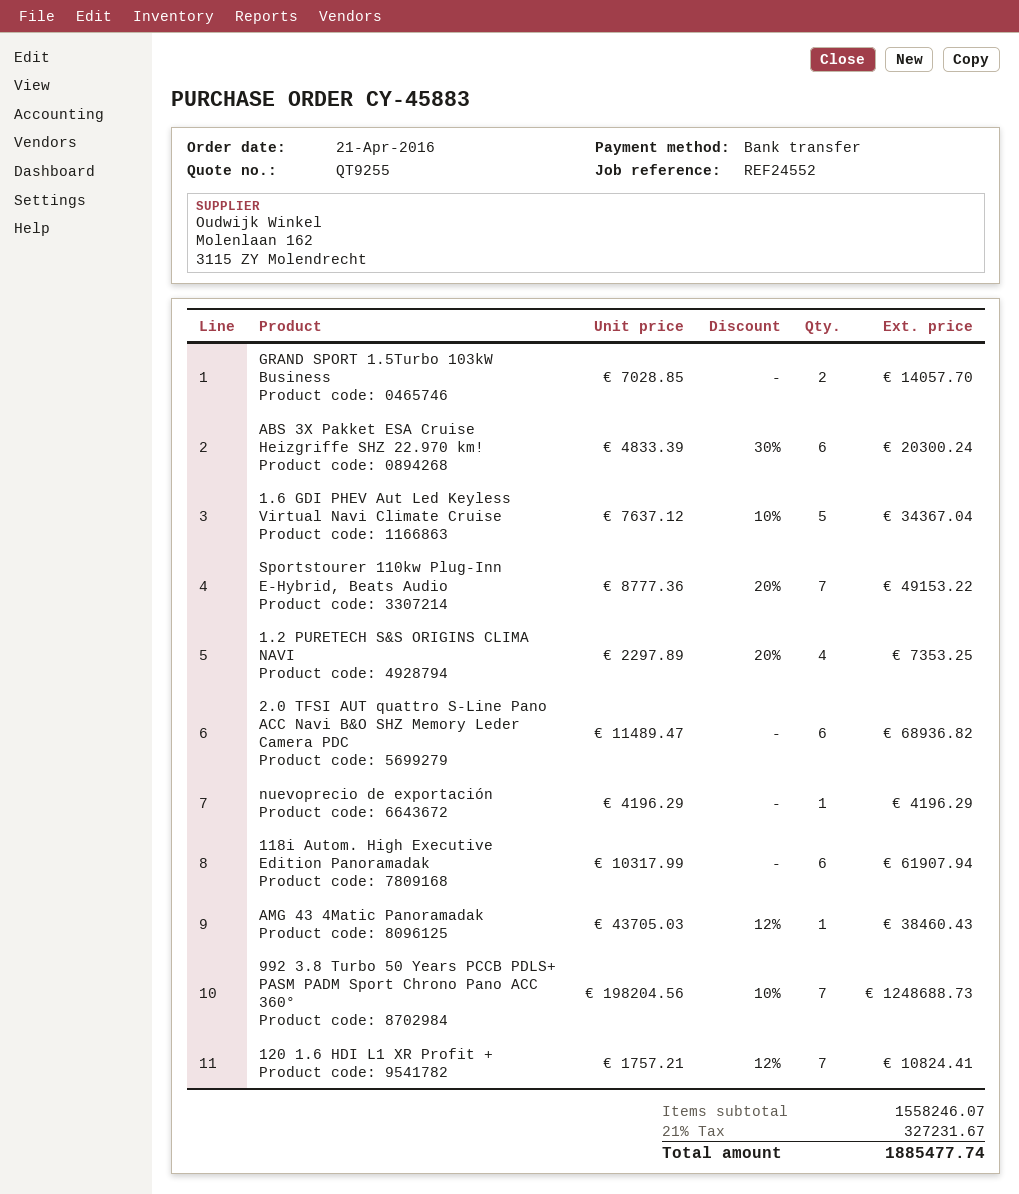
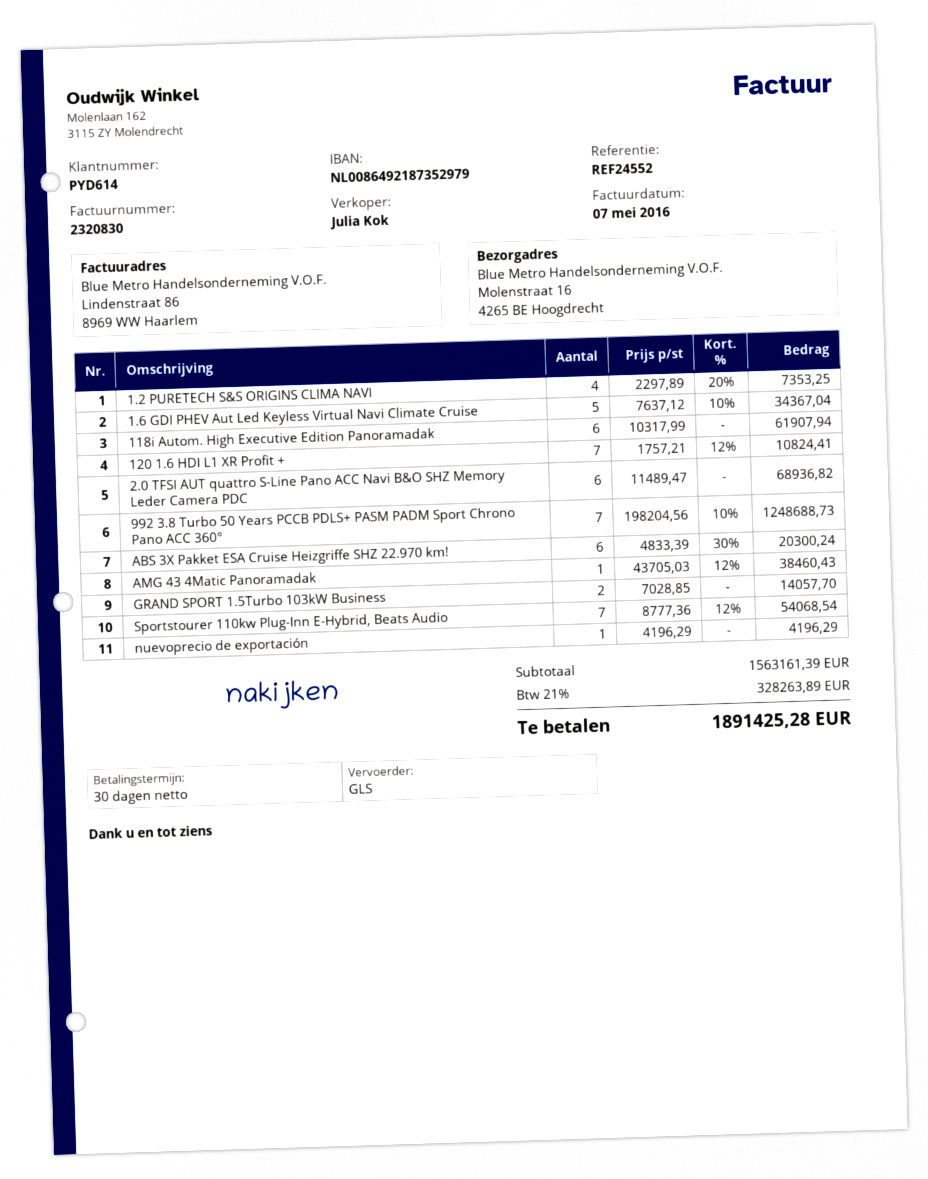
Sportstourer 110kw Plug-Inn E-Hybrid, Beats Audio: 7 x 8777.36 - 20% = 49153.22 -> 7 x 8777.36 - 12% = 54068.54
subtotal: 1558246.07 -> 1563161.39
tax: 21% = 327231.67 -> 21% = 328263.89
total: 1885477.74 -> 1891425.28

